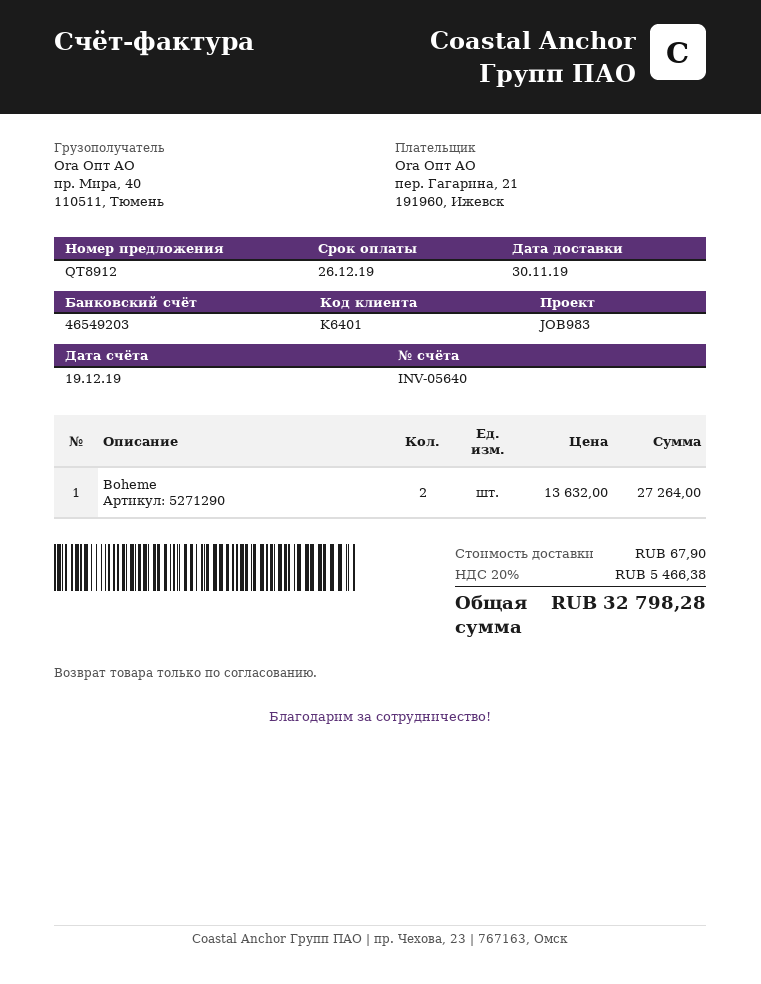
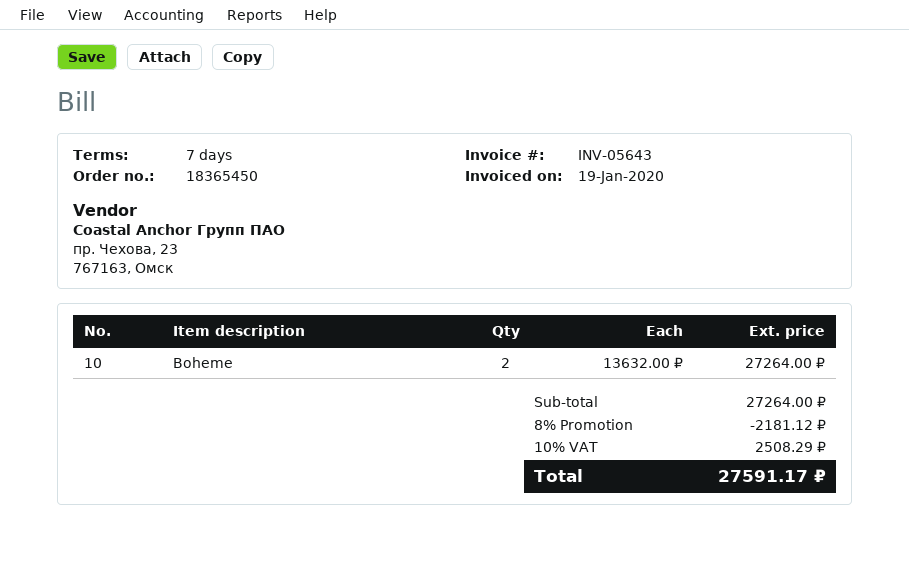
invoice number: INV-05640 -> INV-05643
invoice date: 2019-12-19 -> 2020-01-19
discount: none -> 8% = 2181.12
shipping: 67.90 -> none
tax: 20% = 5466.38 -> 10% = 2508.29
total: 32798.28 -> 27591.17

